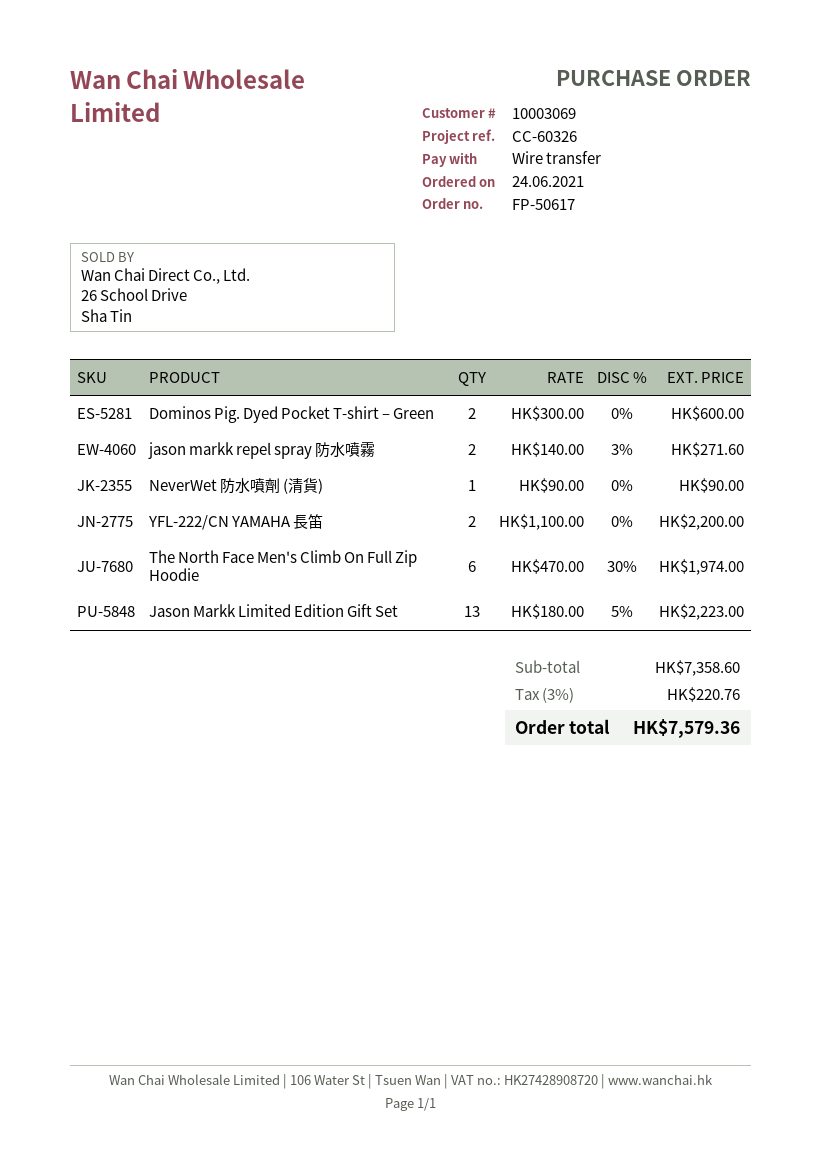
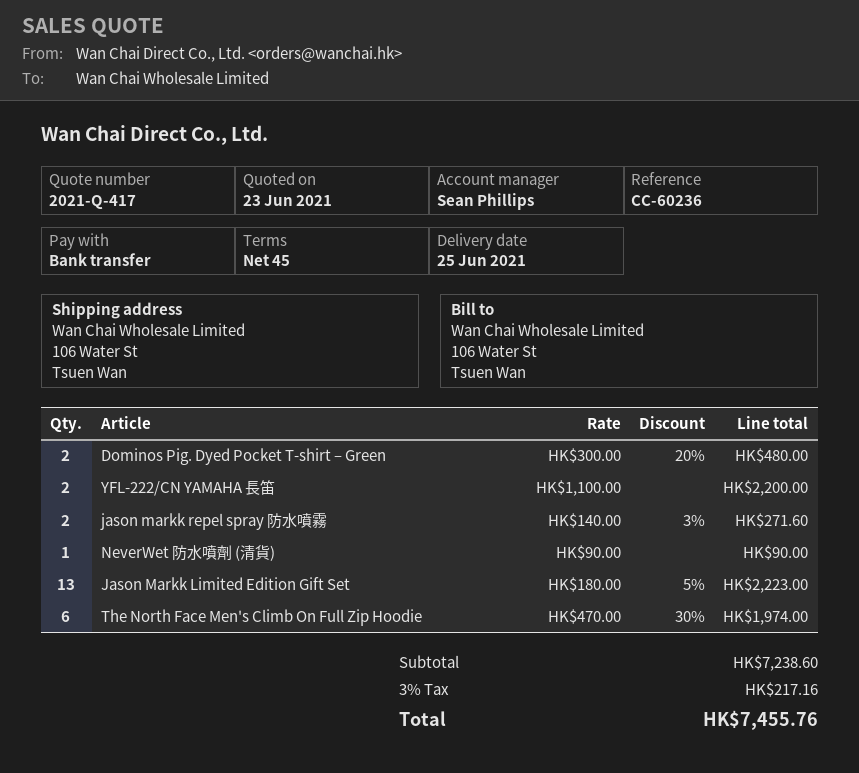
reference: CC-60326 -> CC-60236
Dominos Pig. Dyed Pocket T-shirt – Green: 2 x 300.00 = 600.00 -> 2 x 300.00 - 20% = 480.00
subtotal: 7358.60 -> 7238.60
tax: 3% = 220.76 -> 3% = 217.16
total: 7579.36 -> 7455.76

